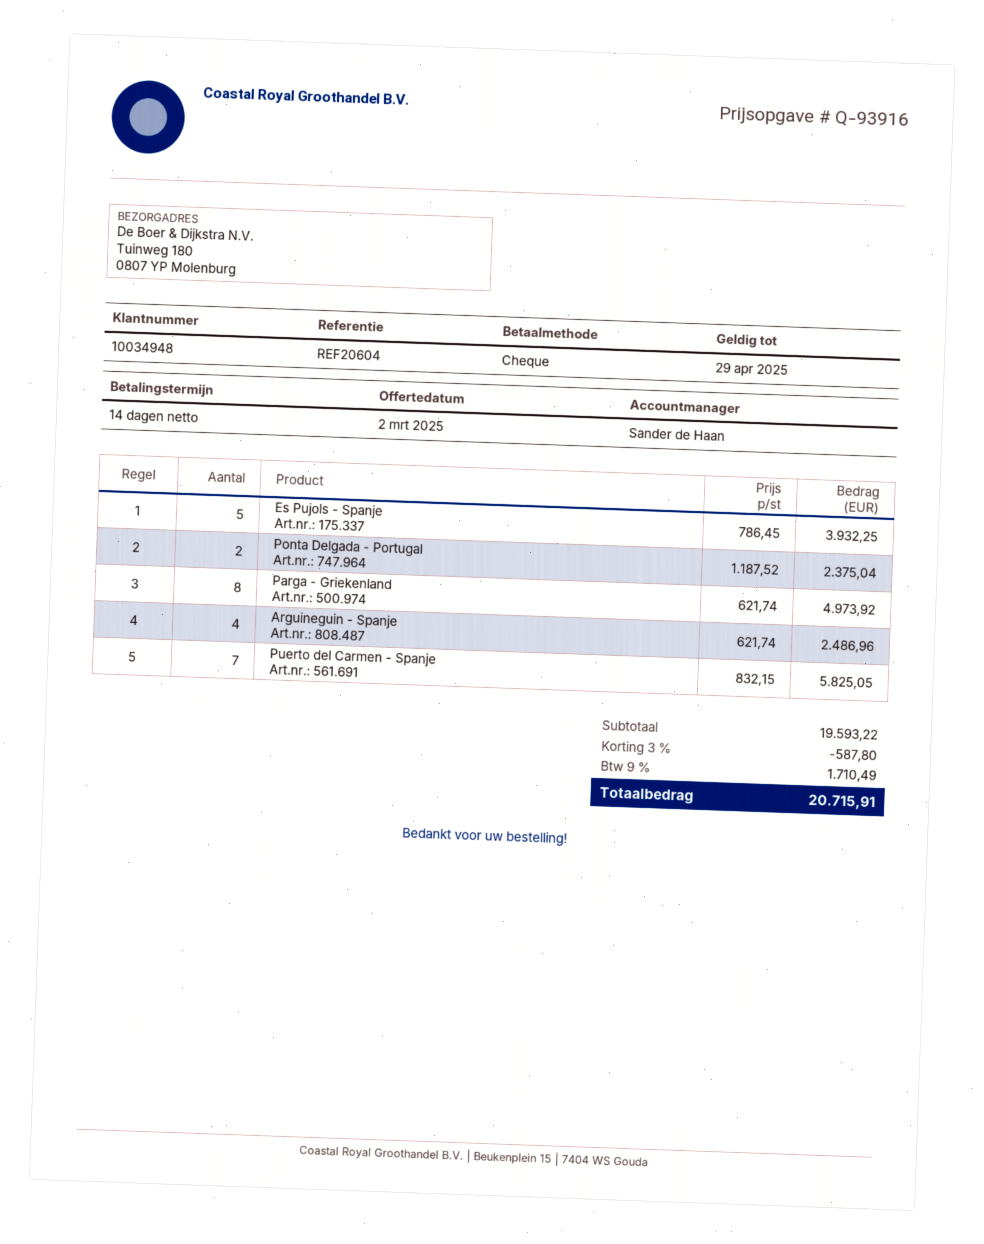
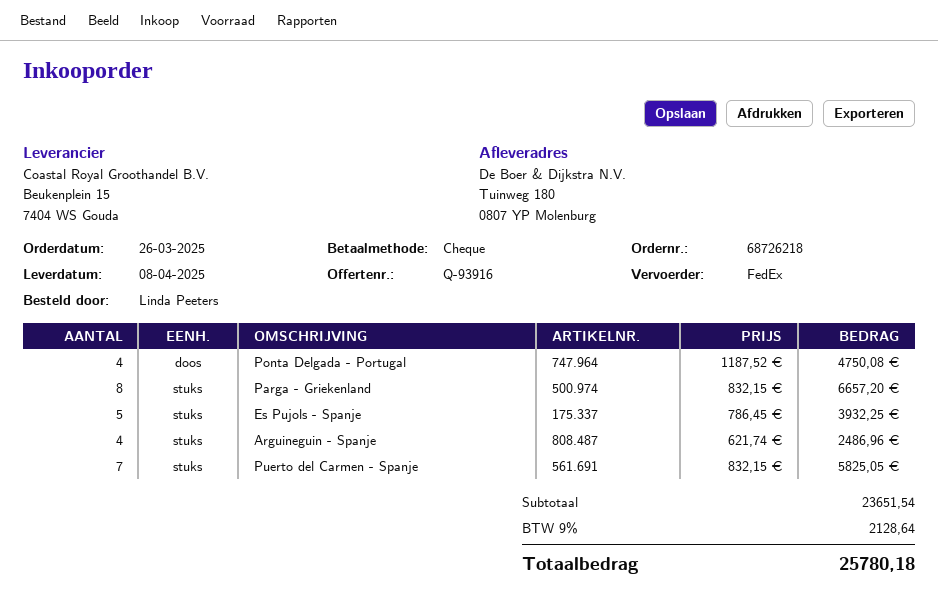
Ponta Delgada - Portugal: 2 x 1187.52 = 2375.04 -> 4 x 1187.52 = 4750.08
Parga - Griekenland: 8 x 621.74 = 4973.92 -> 8 x 832.15 = 6657.20
subtotal: 19593.22 -> 23651.54
discount: 3% = 587.80 -> none
tax: 9% = 1710.49 -> 9% = 2128.64
total: 20715.91 -> 25780.18

